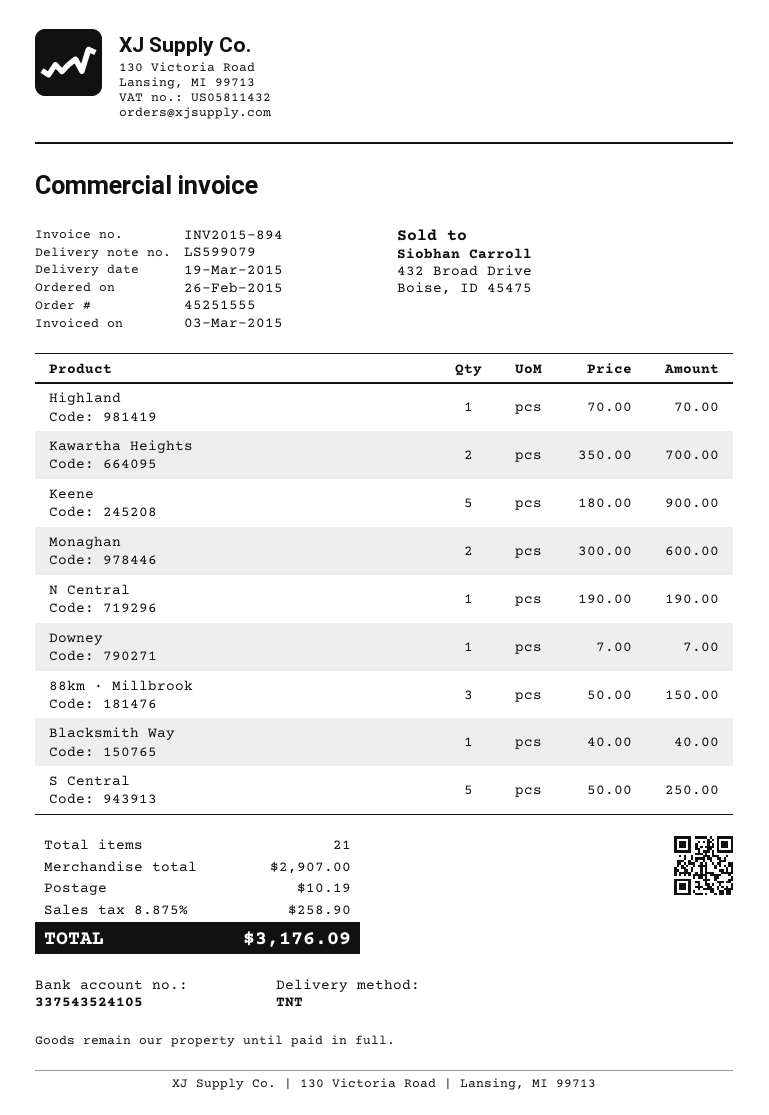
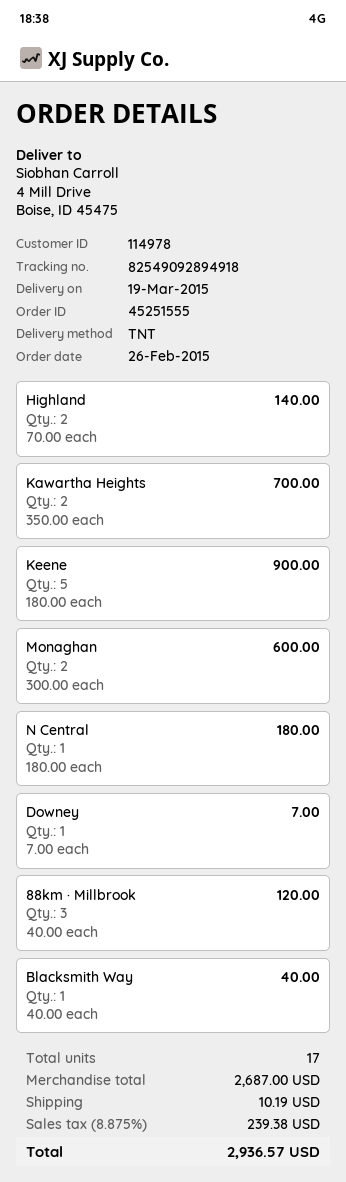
Highland: 1 x 70.00 = 70.00 -> 2 x 70.00 = 140.00
N Central: 1 x 190.00 = 190.00 -> 1 x 180.00 = 180.00
88km · Millbrook: 3 x 50.00 = 150.00 -> 3 x 40.00 = 120.00
S Central: 5 x 50.00 = 250.00 -> none
total quantity: 21 -> 17
subtotal: 2907.00 -> 2687.00
tax: 8.875% = 258.90 -> 8.875% = 239.38
total: 3176.09 -> 2936.57

